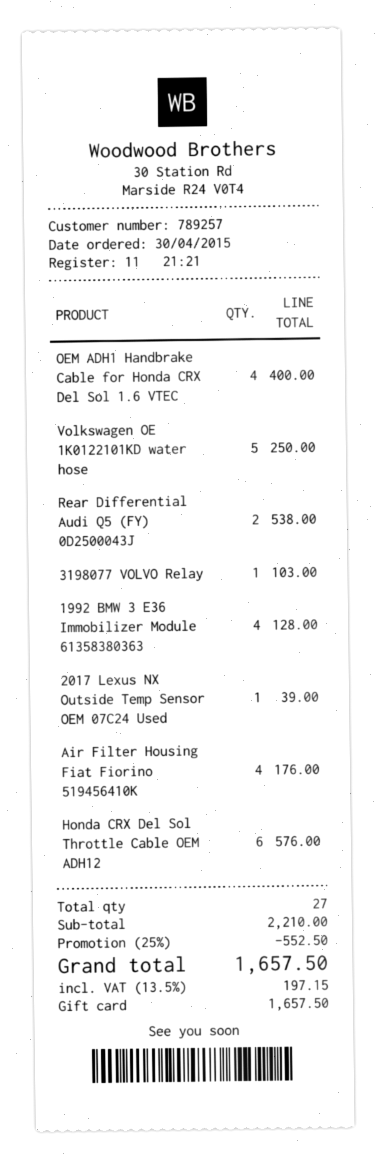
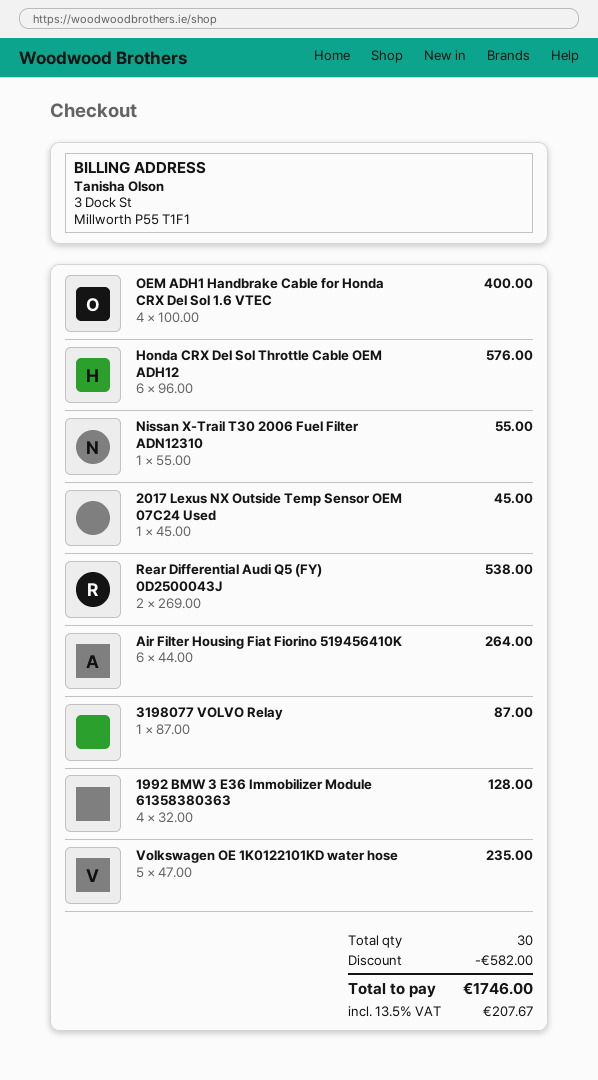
Volkswagen OE 1K0122101KD water hose: 5 for 250.00 -> 5 for 235.00
3198077 VOLVO Relay: 1 for 103.00 -> 1 for 87.00
2017 Lexus NX Outside Temp Sensor OEM 07C24 Used: 1 for 39.00 -> 1 for 45.00
Air Filter Housing Fiat Fiorino 519456410K: 4 for 176.00 -> 6 for 264.00
Nissan X-Trail T30 2006 Fuel Filter ADN12310: none -> 1 for 55.00
total quantity: 27 -> 30
discount: 552.50 -> 582.00
tax: 13.5% = 197.15 -> 13.5% = 207.67
total: 1657.50 -> 1746.00

